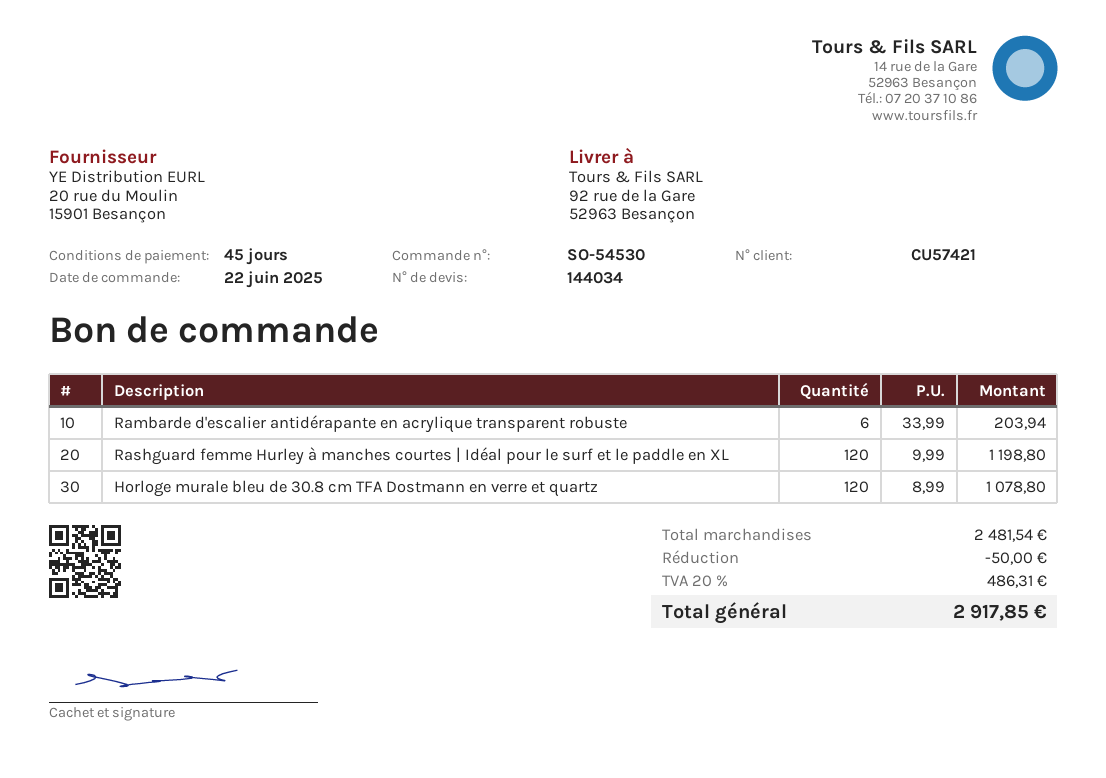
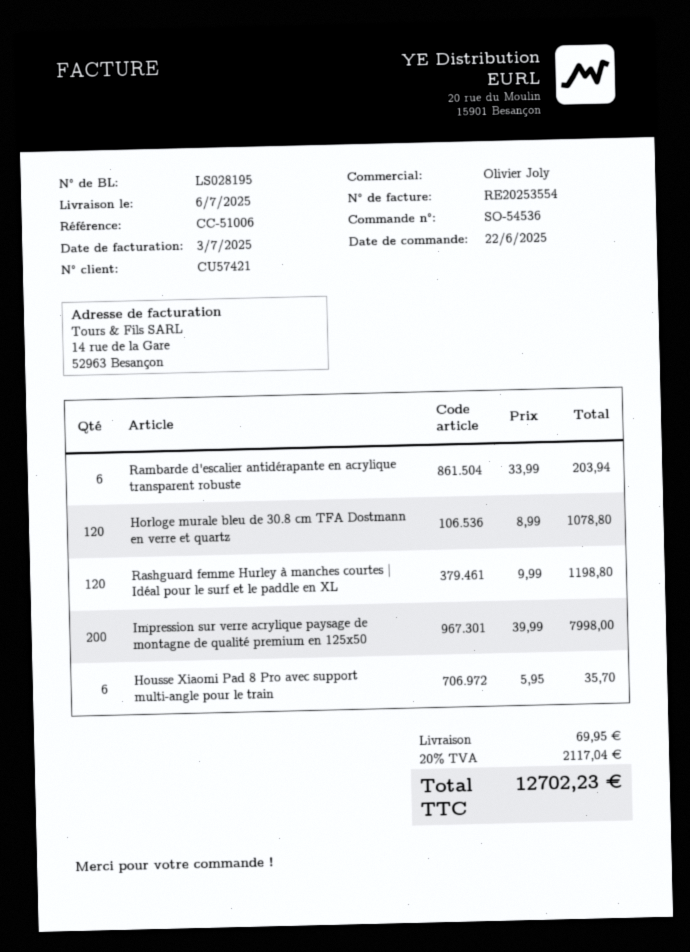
order number: SO-54530 -> SO-54536
Impression sur verre acrylique paysage de montagne de qualité premium en 125x50: none -> 200 x 39.99 = 7998.00
Housse Xiaomi Pad 8 Pro avec support multi-angle pour le train: none -> 6 x 5.95 = 35.70
discount: 50.00 -> none
shipping: none -> 69.95
tax: 20% = 486.31 -> 20% = 2117.04
total: 2917.85 -> 12702.23

